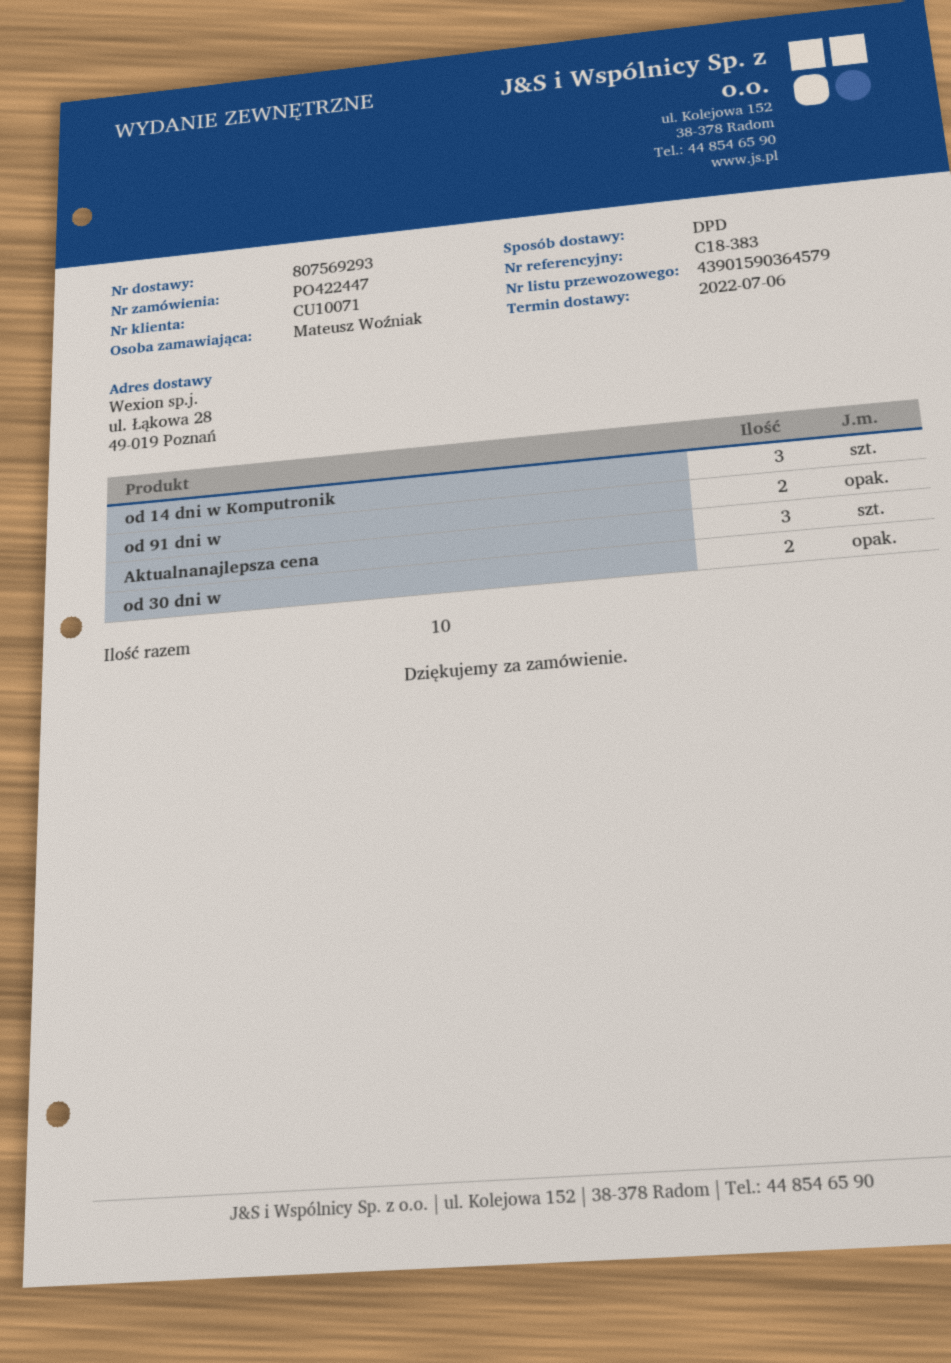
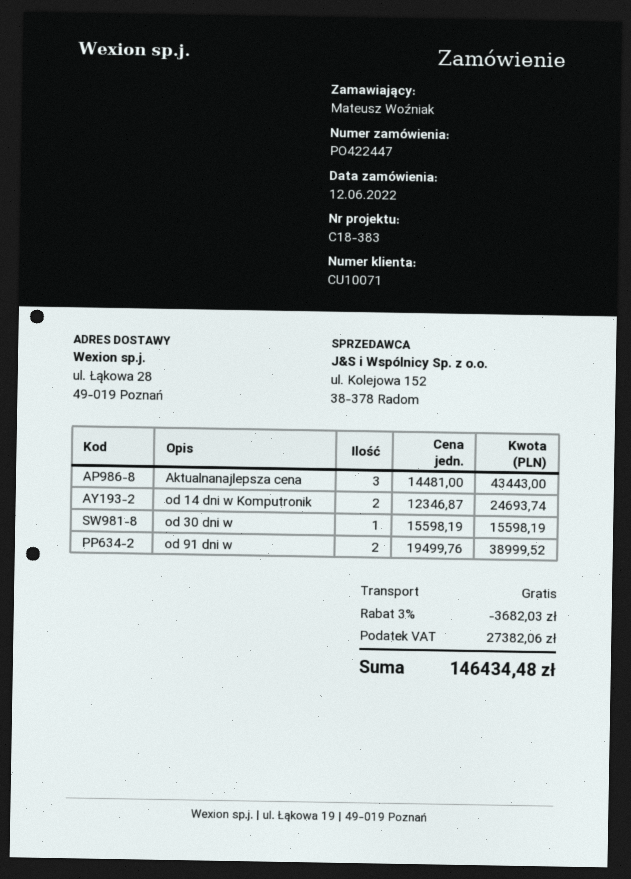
od 14 dni w Komputronik: 3 -> 2
od 30 dni w: 2 -> 1

